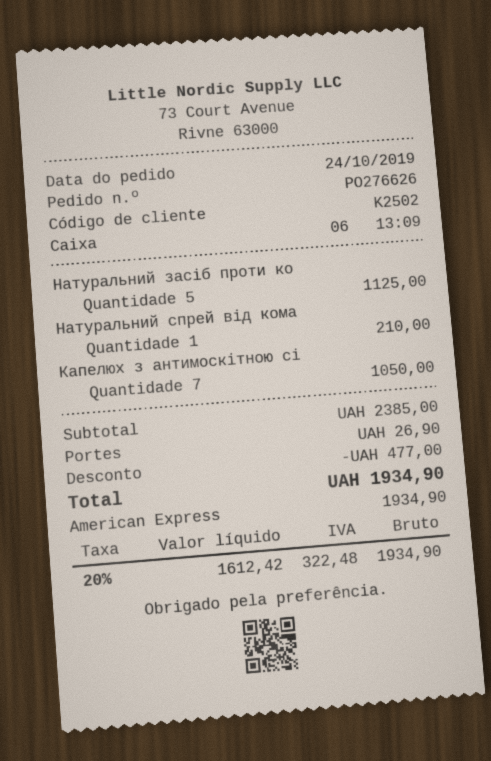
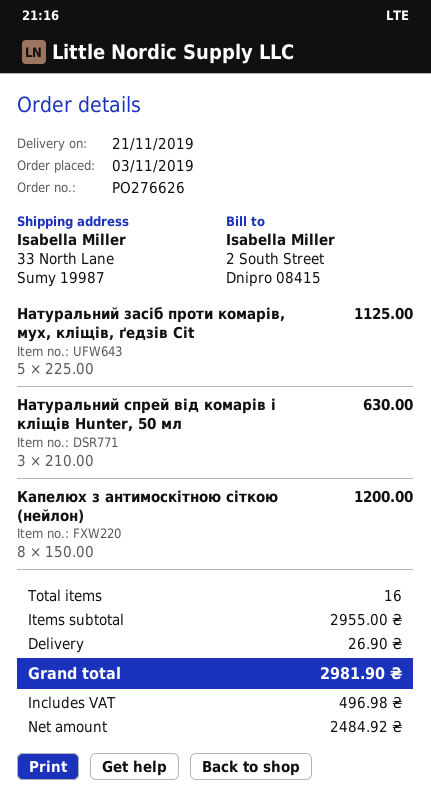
order date: 2019-10-24 -> 2019-11-03
Натуральний спрей від кома: 1 for 210.00 -> 3 for 630.00
Капелюх з антимоскітною сі: 7 for 1050.00 -> 8 for 1200.00
subtotal: 2385.00 -> 2955.00
discount: 477.00 -> none
net: 1612.42 -> 2484.92
tax: 322.48 -> 496.98
total: 1934.90 -> 2981.90

